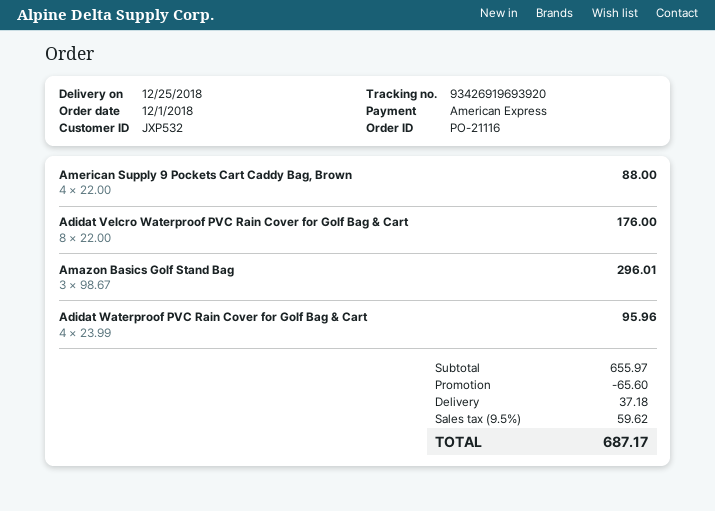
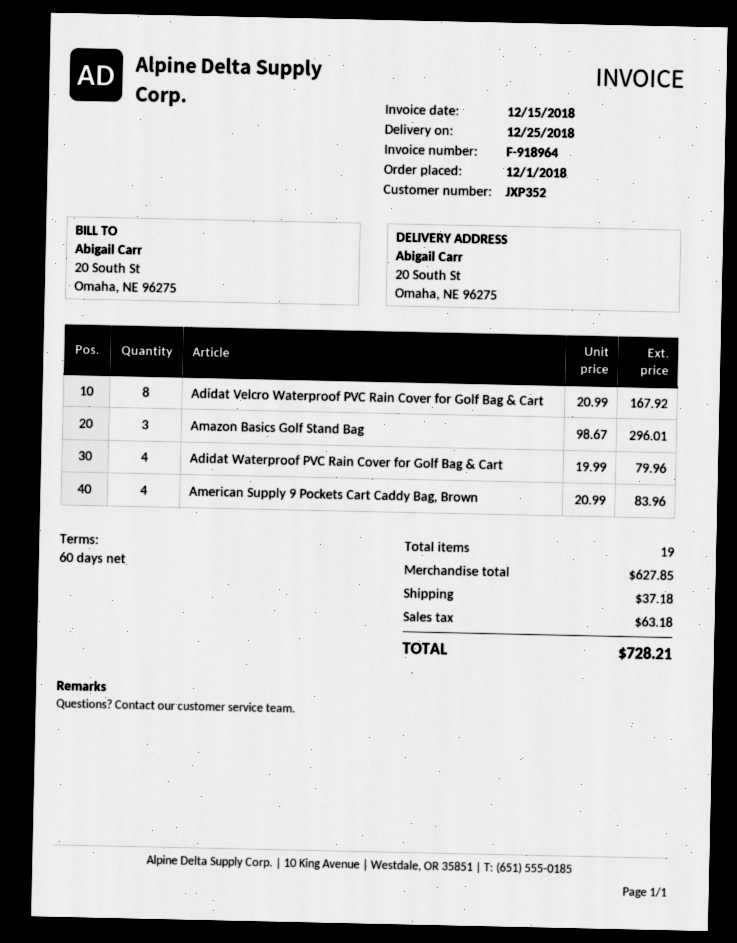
customer number: JXP532 -> JXP352
American Supply 9 Pockets Cart Caddy Bag, Brown: 4 x 22.00 = 88.00 -> 4 x 20.99 = 83.96
Adidat Velcro Waterproof PVC Rain Cover for Golf Bag & Cart: 8 x 22.00 = 176.00 -> 8 x 20.99 = 167.92
Adidat Waterproof PVC Rain Cover for Golf Bag & Cart: 4 x 23.99 = 95.96 -> 4 x 19.99 = 79.96
subtotal: 655.97 -> 627.85
discount: 65.60 -> none
tax: 59.62 -> 63.18
total: 687.17 -> 728.21

